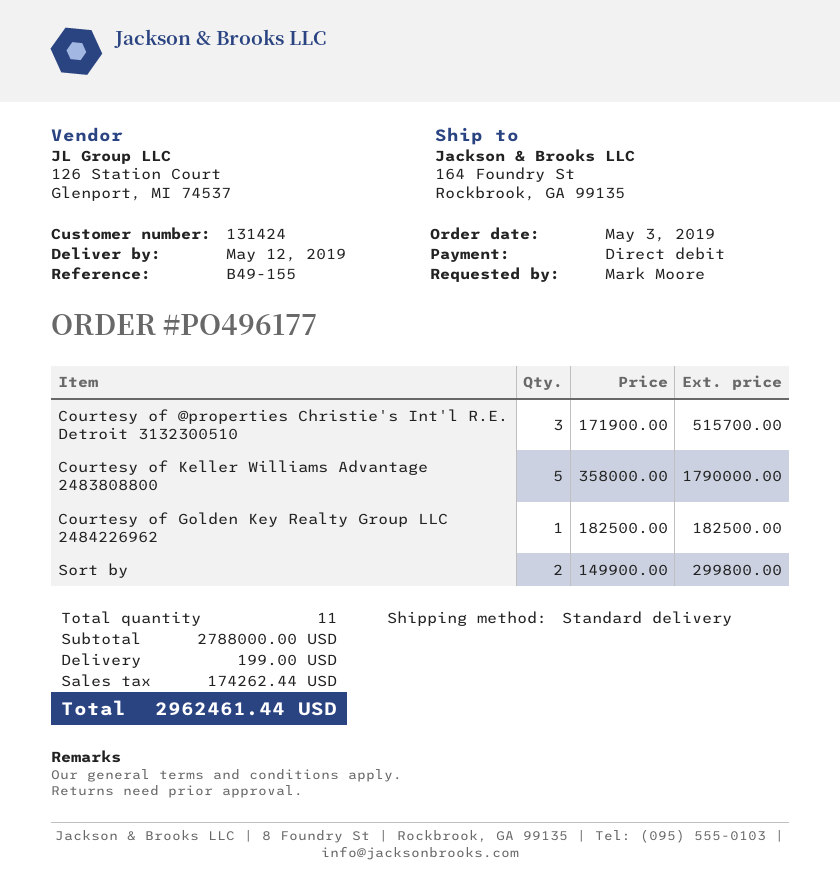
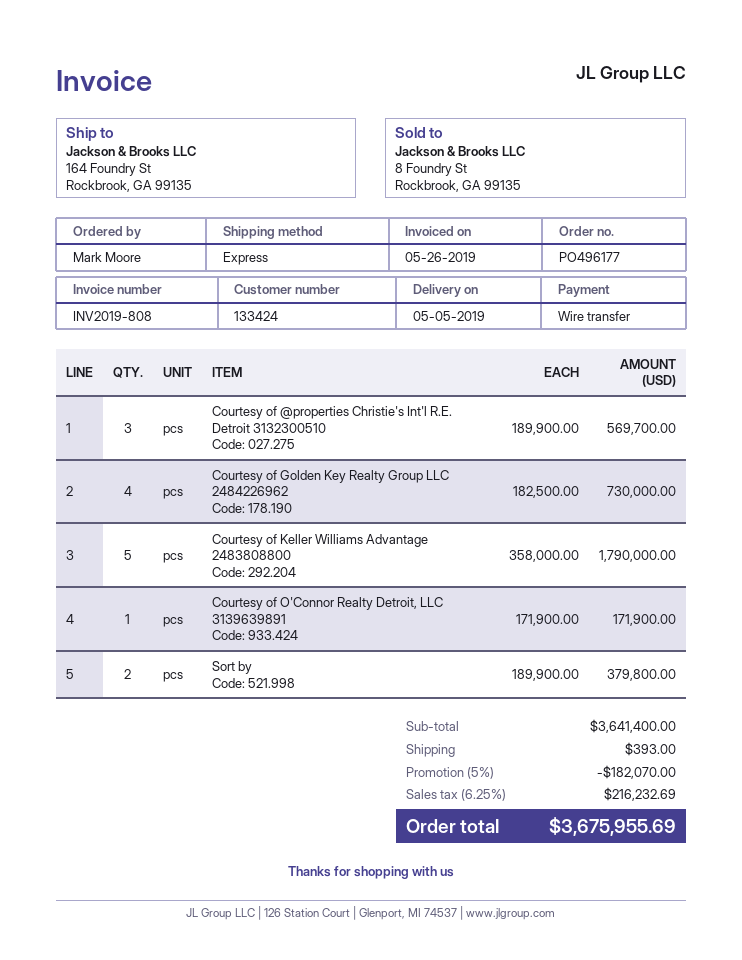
delivery date: 2019-05-12 -> 2019-05-05
customer number: 131424 -> 133424
payment method: direct debit -> bank transfer
shipping method: standard -> express
Courtesy of @properties Christie's Int'l R.E. Detroit 3132300510: 3 x 171900.00 = 515700.00 -> 3 x 189900.00 = 569700.00
Courtesy of Golden Key Realty Group LLC 2484226962: 1 x 182500.00 = 182500.00 -> 4 x 182500.00 = 730000.00
Sort by: 2 x 149900.00 = 299800.00 -> 2 x 189900.00 = 379800.00
Courtesy of O'Connor Realty Detroit, LLC 3139639891: none -> 1 x 171900.00 = 171900.00
subtotal: 2788000.00 -> 3641400.00
discount: none -> 5% = 182070.00
shipping: 199.00 -> 393.00
tax: 174262.44 -> 216232.69
total: 2962461.44 -> 3675955.69

